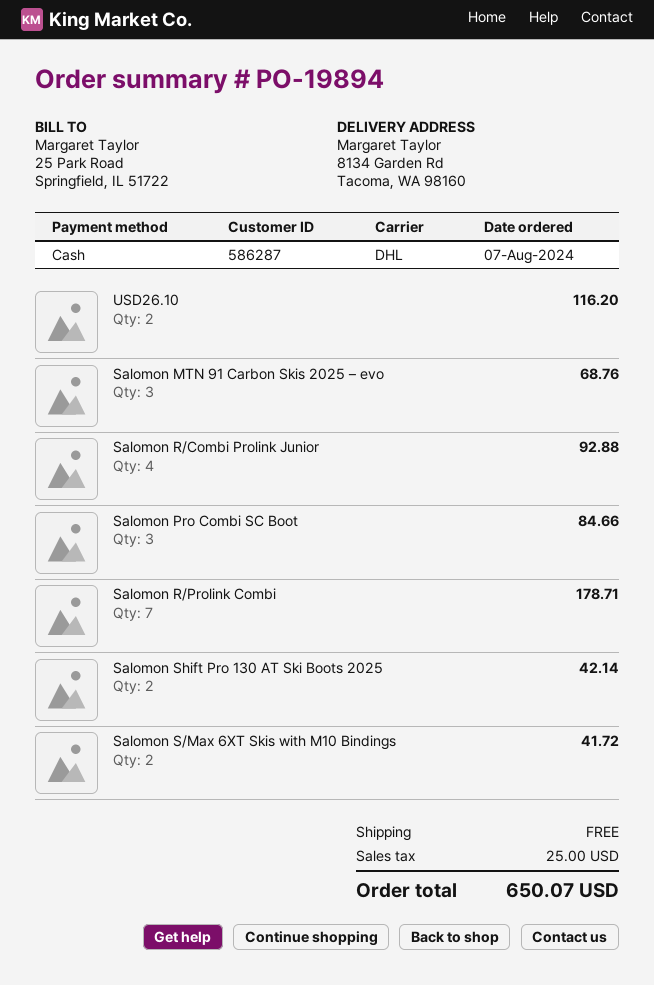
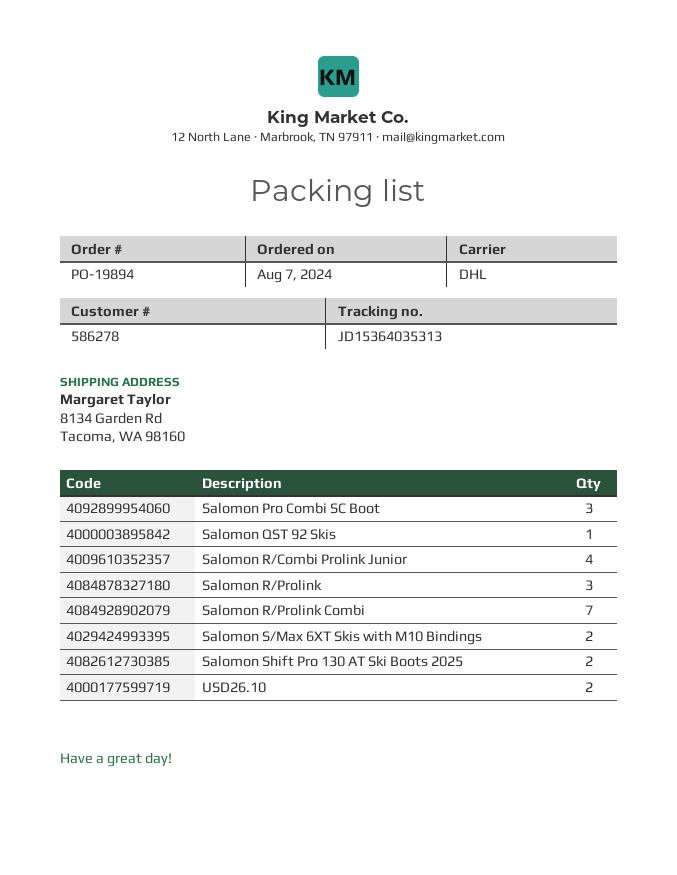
customer number: 586287 -> 586278
Salomon MTN 91 Carbon Skis 2025 – evo: 3 -> none
Salomon QST 92 Skis: none -> 1
Salomon R/Prolink: none -> 3

